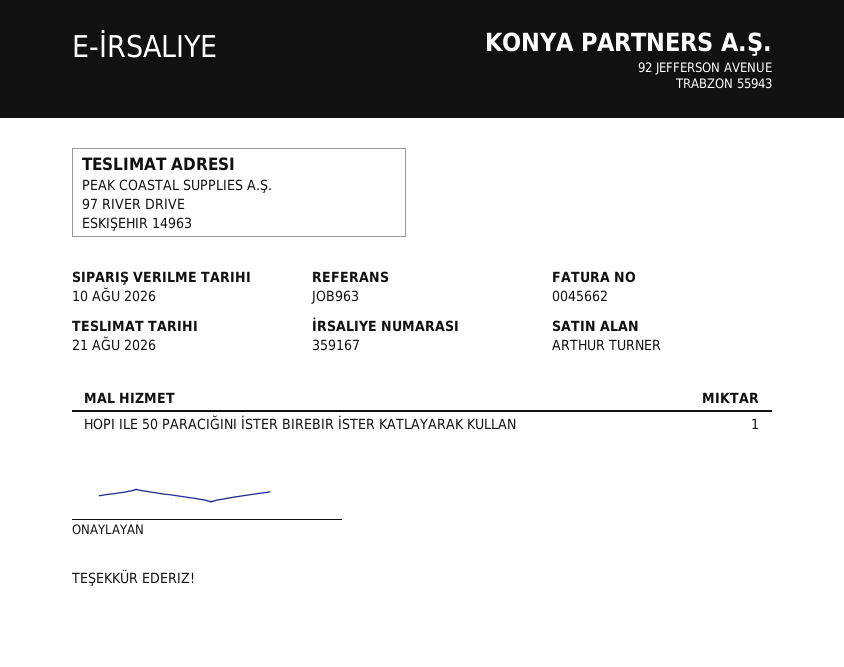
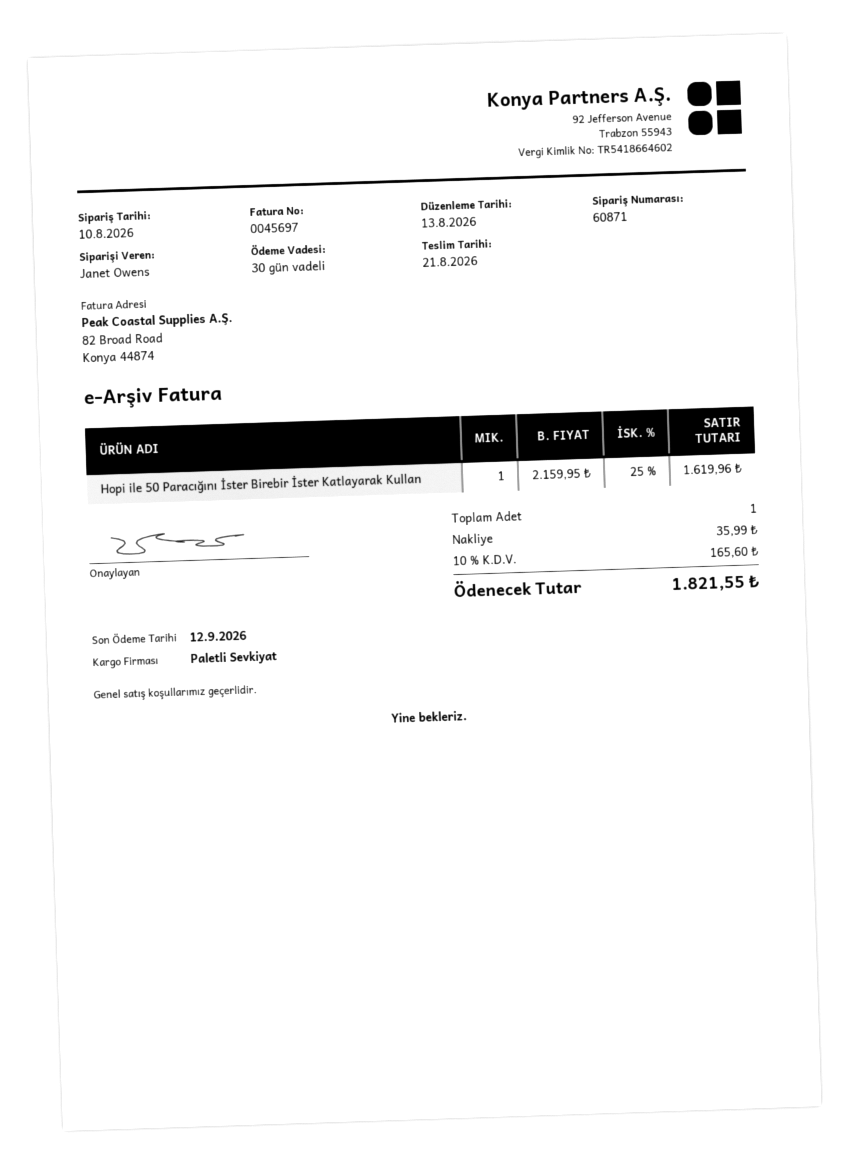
invoice number: 0045662 -> 0045697
ordered by: ARTHUR TURNER -> Janet Owens

